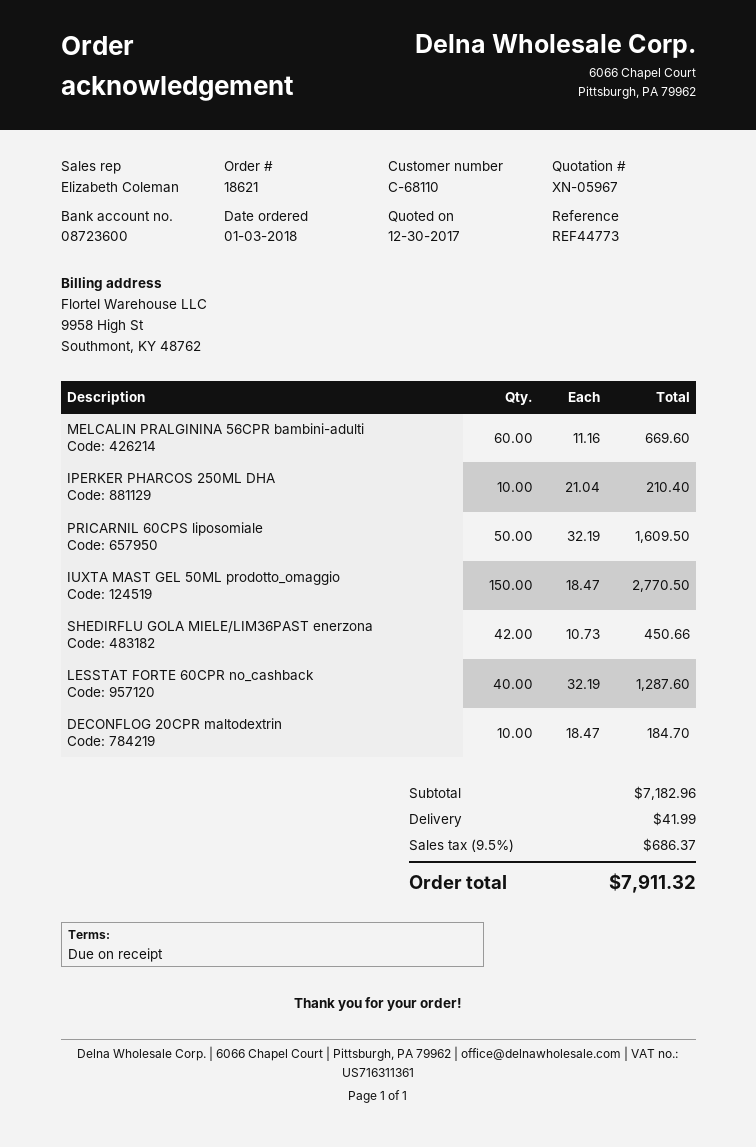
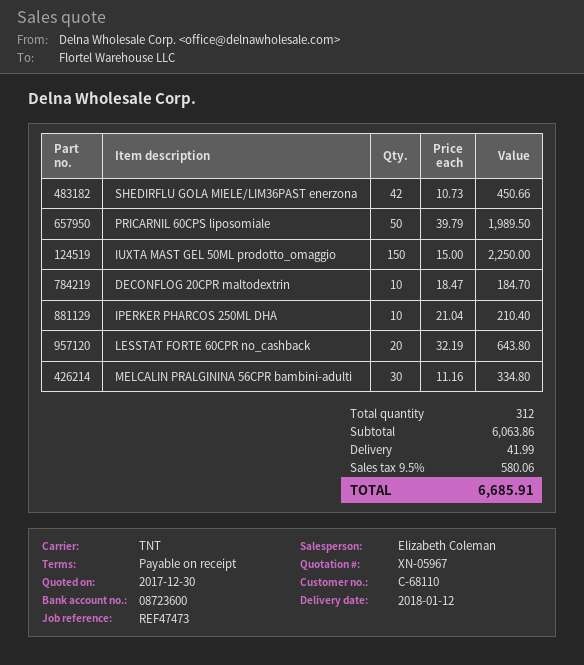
reference: REF44773 -> REF47473
MELCALIN PRALGININA 56CPR bambini-adulti: 60 x 11.16 = 669.60 -> 30 x 11.16 = 334.80
PRICARNIL 60CPS liposomiale: 50 x 32.19 = 1609.50 -> 50 x 39.79 = 1989.50
IUXTA MAST GEL 50ML prodotto_omaggio: 150 x 18.47 = 2770.50 -> 150 x 15.00 = 2250.00
LESSTAT FORTE 60CPR no_cashback: 40 x 32.19 = 1287.60 -> 20 x 32.19 = 643.80
subtotal: 7182.96 -> 6063.86
tax: 9.5% = 686.37 -> 9.5% = 580.06
total: 7911.32 -> 6685.91

